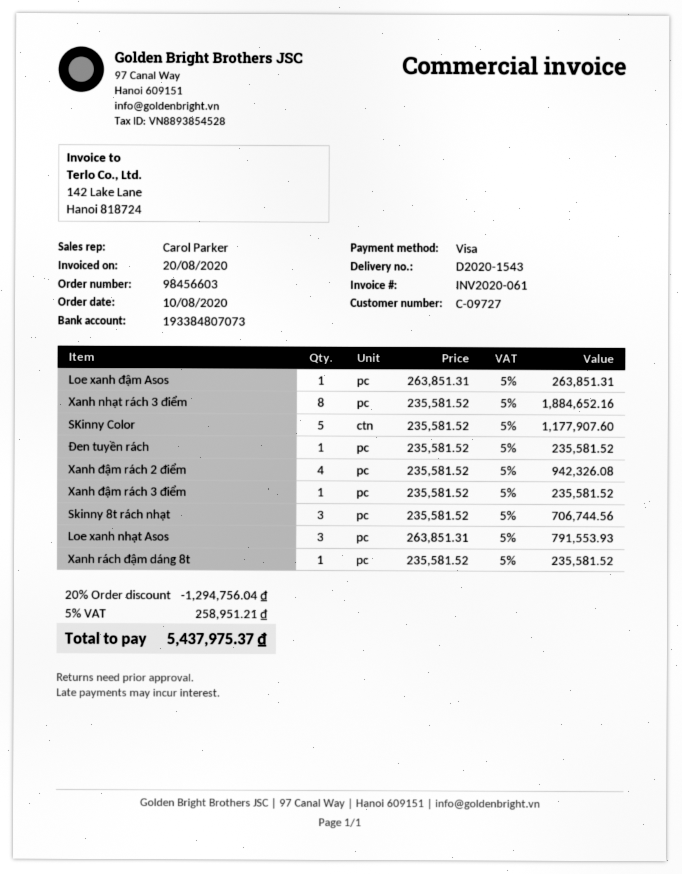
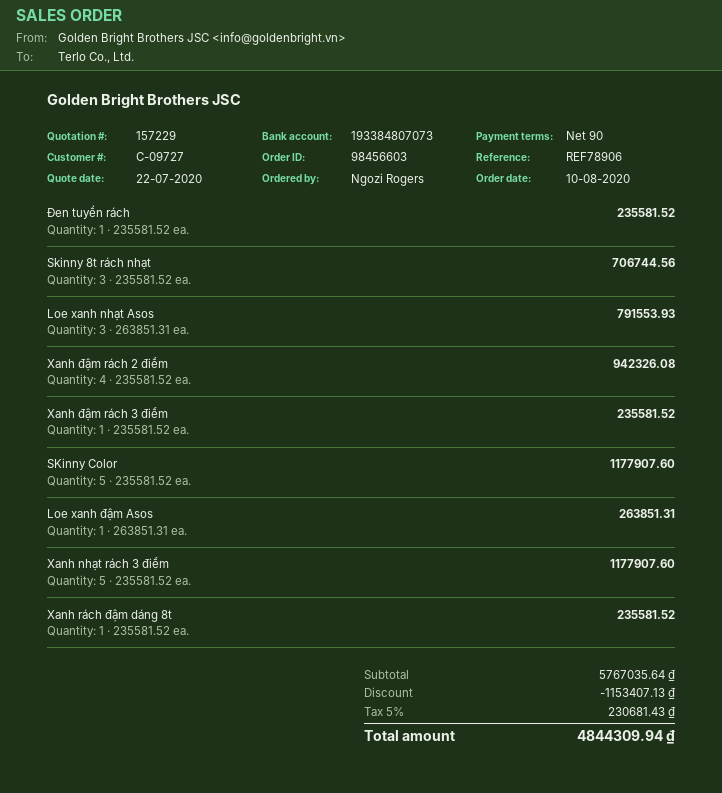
Xanh nhạt rách 3 điểm: 8 x 235581.52 = 1884652.16 -> 5 x 235581.52 = 1177907.60
discount: 1294756.04 -> 1153407.13
tax: 5% = 258951.21 -> 5% = 230681.43
total: 5437975.37 -> 4844309.94

